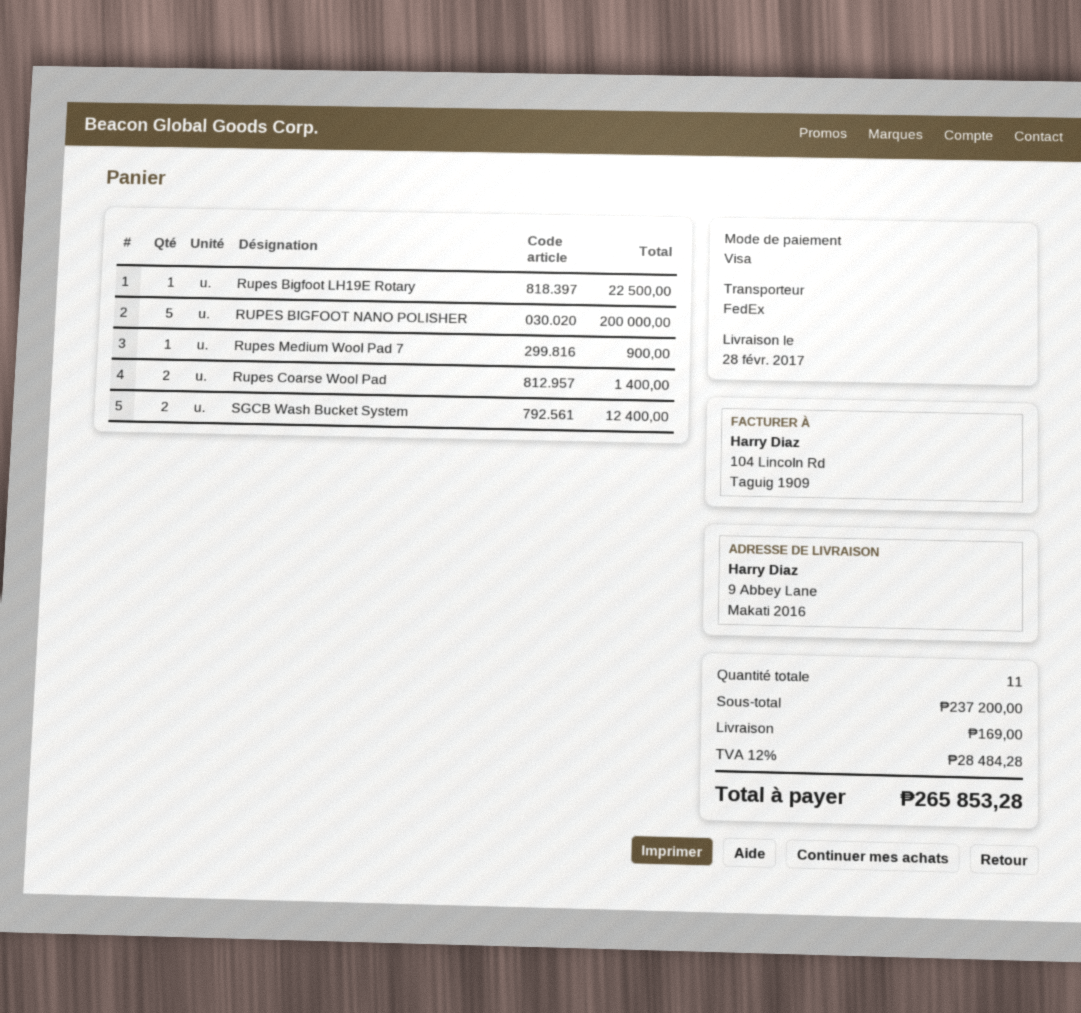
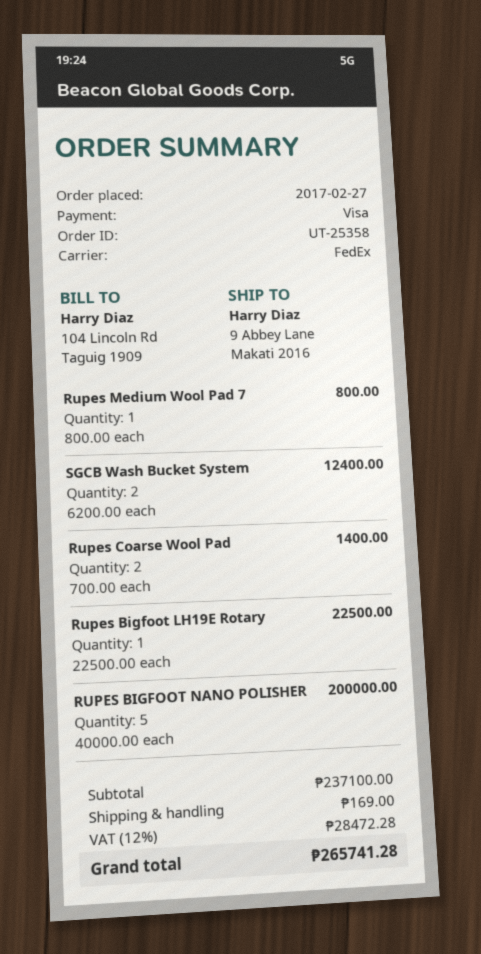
Rupes Medium Wool Pad 7: 1 for 900.00 -> 1 for 800.00
subtotal: 237200.00 -> 237100.00
tax: 12% = 28484.28 -> 12% = 28472.28
total: 265853.28 -> 265741.28

